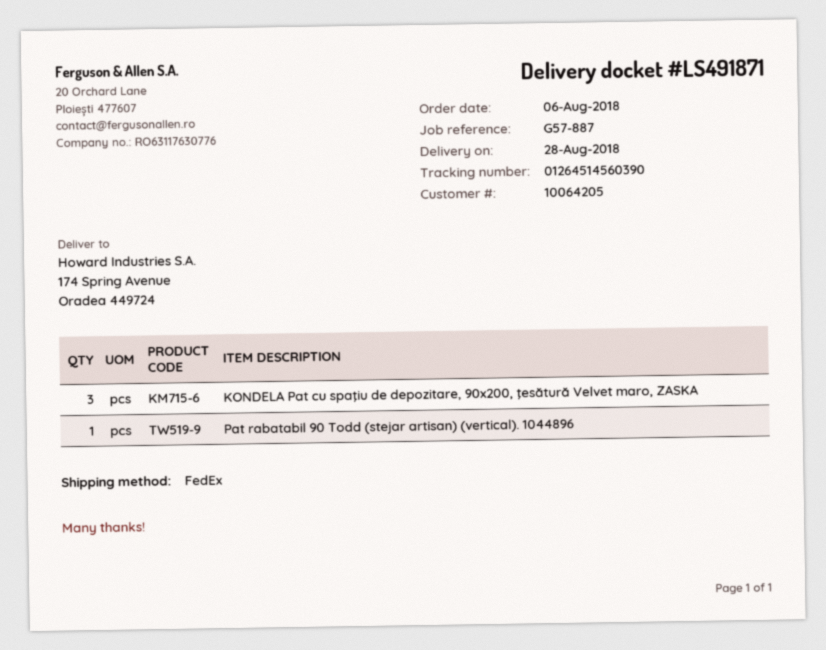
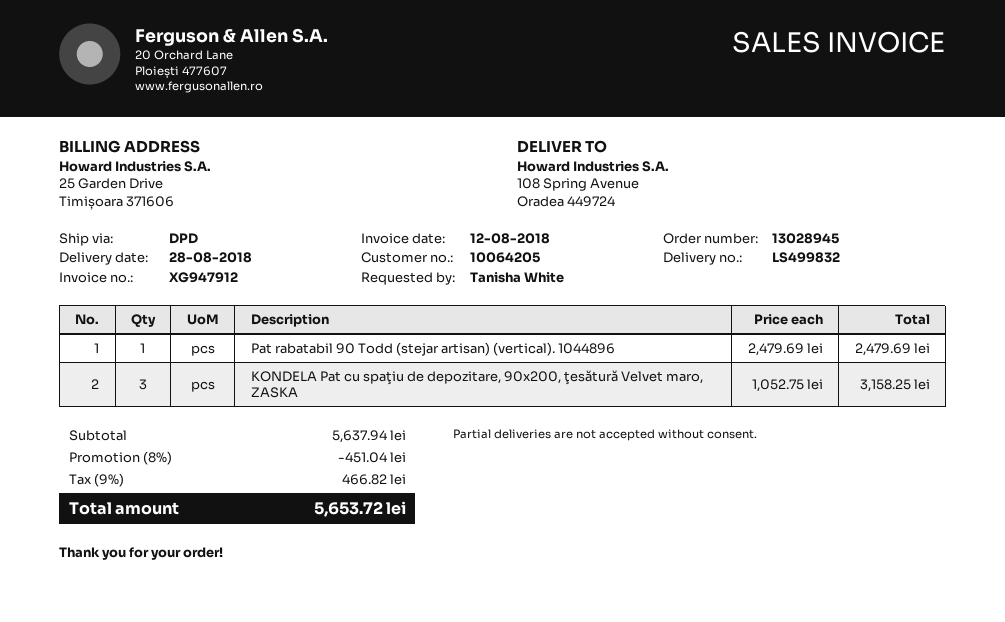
delivery note number: LS491871 -> LS499832
shipping method: FedEx -> DPD
ship to: 174 Spring Avenue, Oradea 449724 -> 108 Spring Avenue, Oradea 449724

